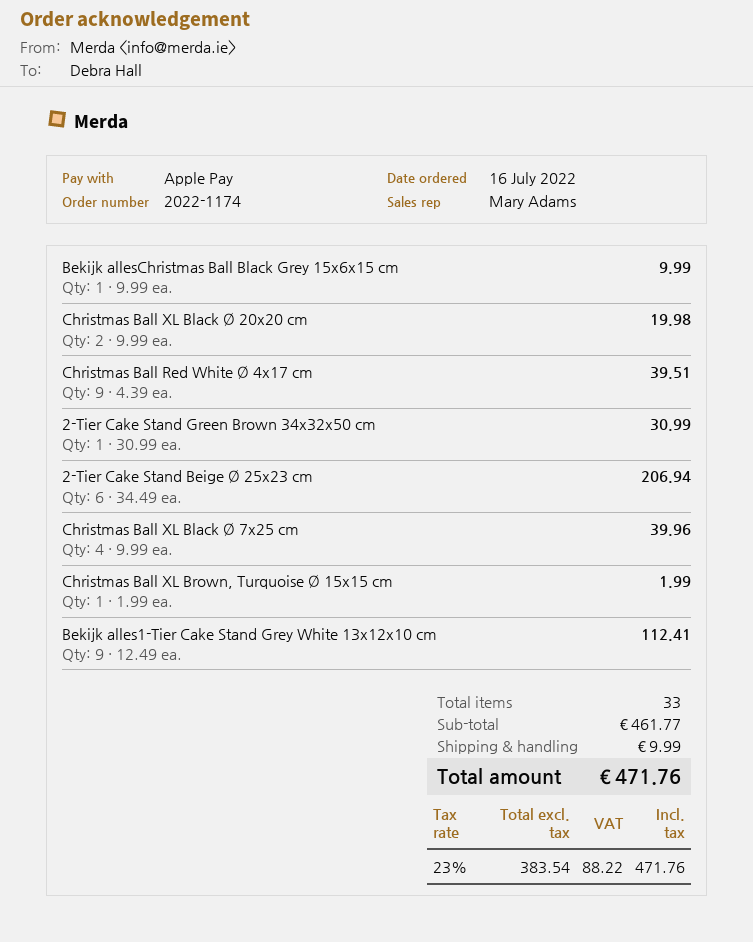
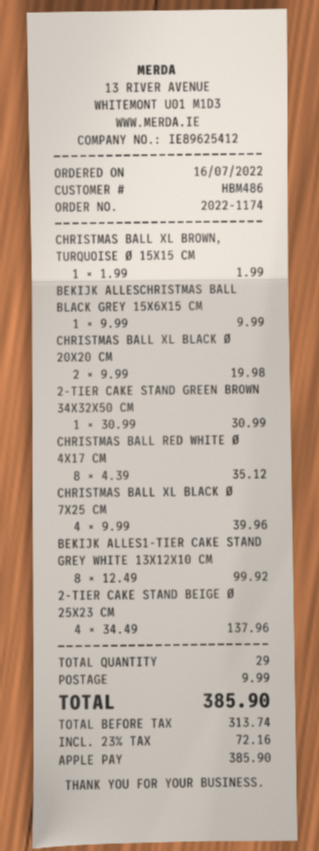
Christmas Ball Red White Ø 4x17 cm: 9 x 4.39 = 39.51 -> 8 x 4.39 = 35.12
2-Tier Cake Stand Beige Ø 25x23 cm: 6 x 34.49 = 206.94 -> 4 x 34.49 = 137.96
Bekijk alles1-Tier Cake Stand Grey White 13x12x10 cm: 9 x 12.49 = 112.41 -> 8 x 12.49 = 99.92
total quantity: 33 -> 29
net: 383.54 -> 313.74
tax: 23% = 88.22 -> 23% = 72.16
total: 471.76 -> 385.90

